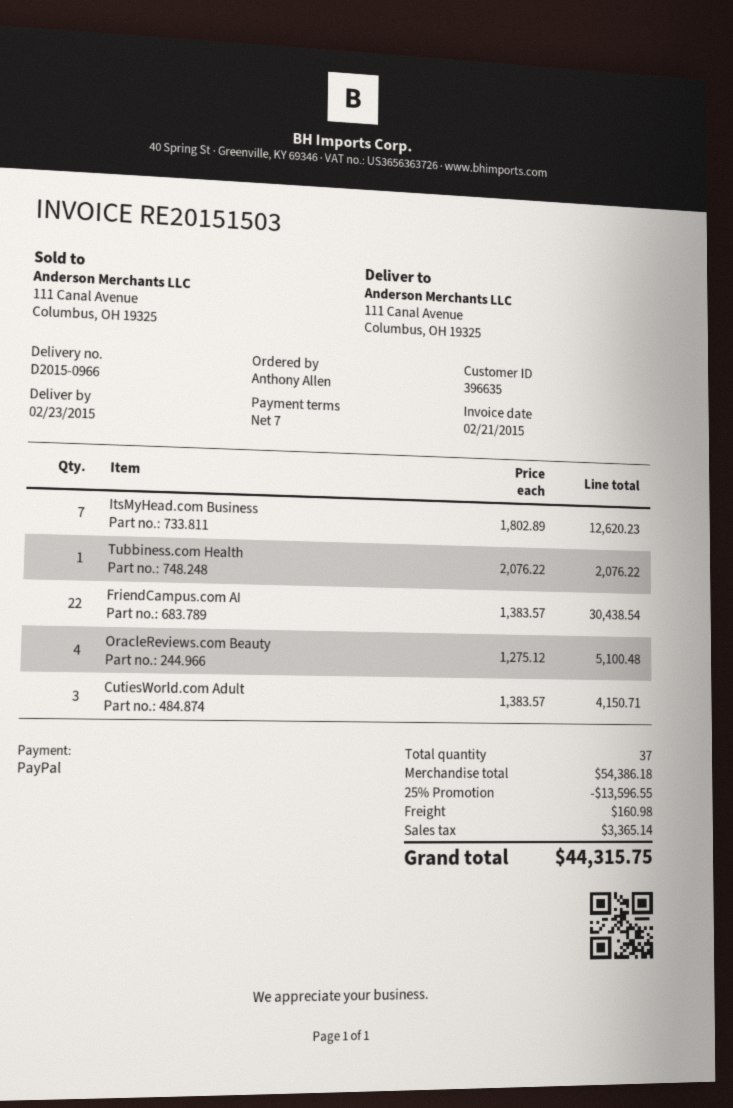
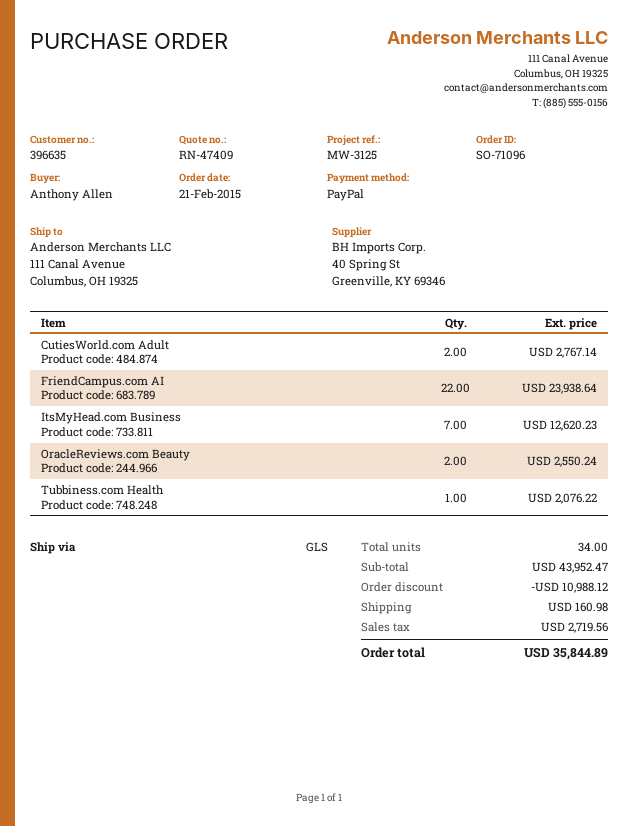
FriendCampus.com AI: 22 for 30438.54 -> 22 for 23938.64
OracleReviews.com Beauty: 4 for 5100.48 -> 2 for 2550.24
CutiesWorld.com Adult: 3 for 4150.71 -> 2 for 2767.14
total quantity: 37 -> 34
subtotal: 54386.18 -> 43952.47
discount: 13596.55 -> 10988.12
tax: 3365.14 -> 2719.56
total: 44315.75 -> 35844.89

